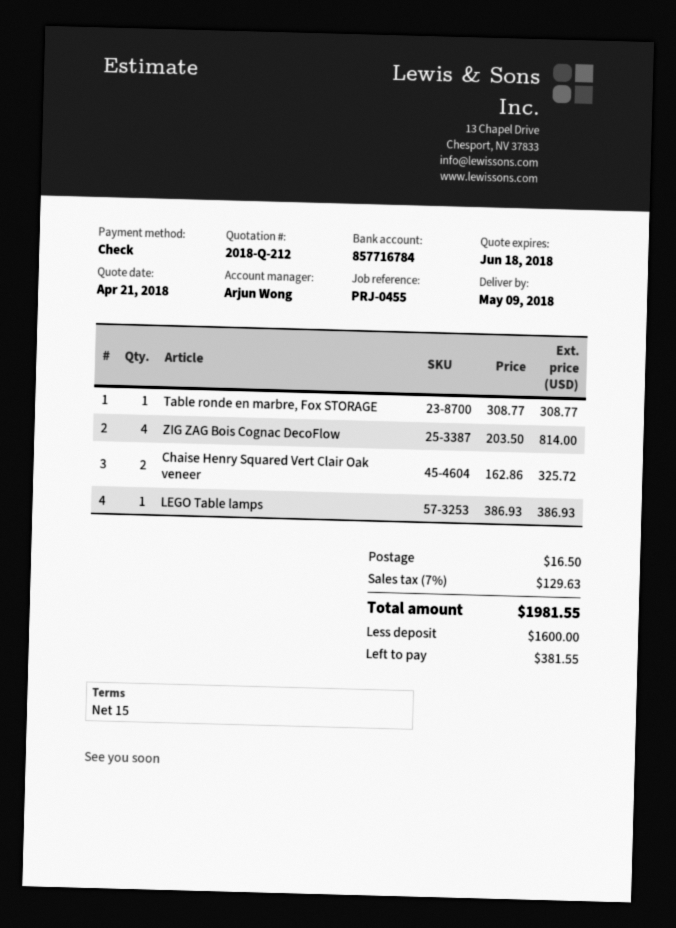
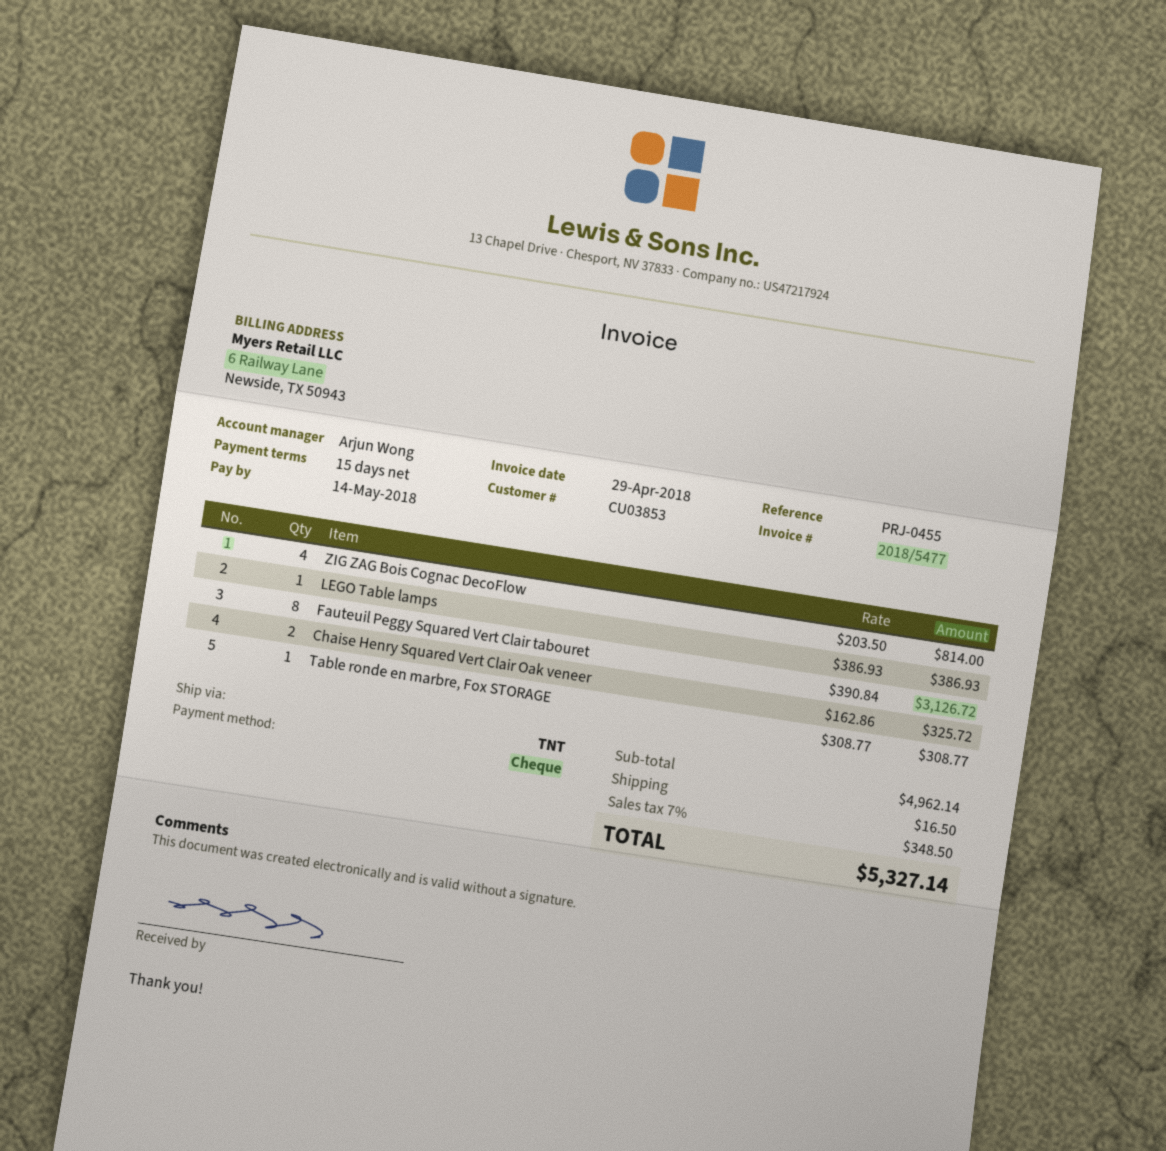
Fauteuil Peggy Squared Vert Clair tabouret: none -> 8 x 390.84 = 3126.72
tax: 7% = 129.63 -> 7% = 348.50
total: 1981.55 -> 5327.14

